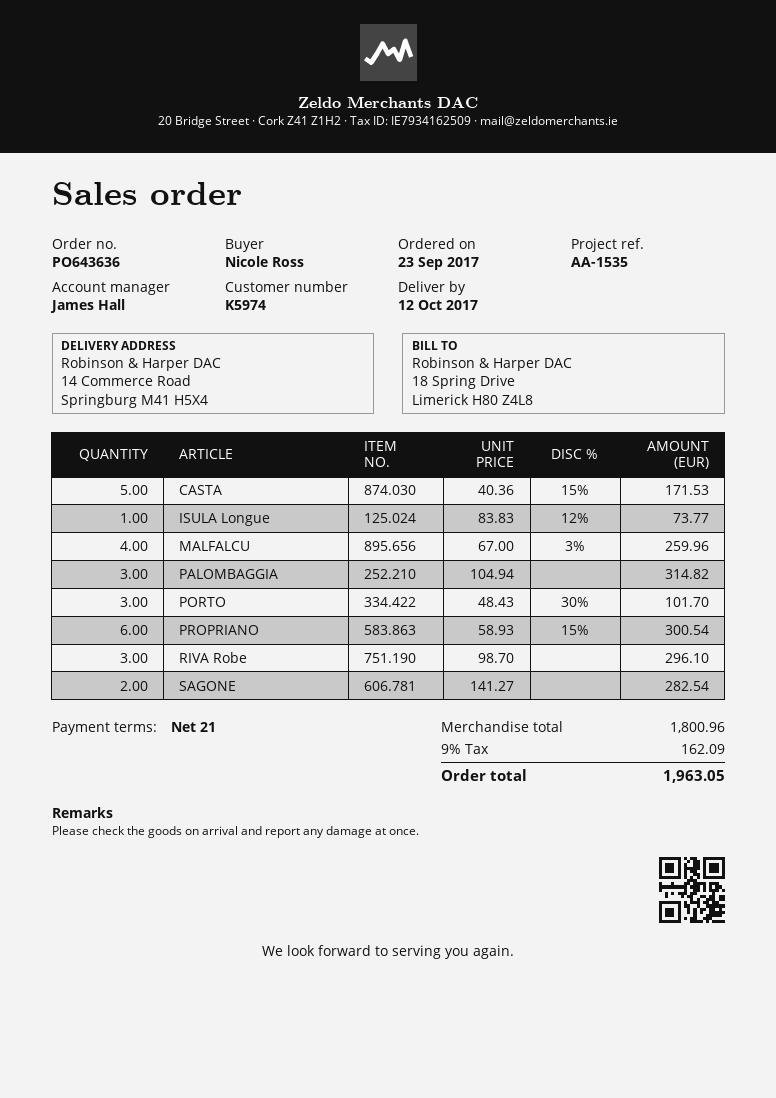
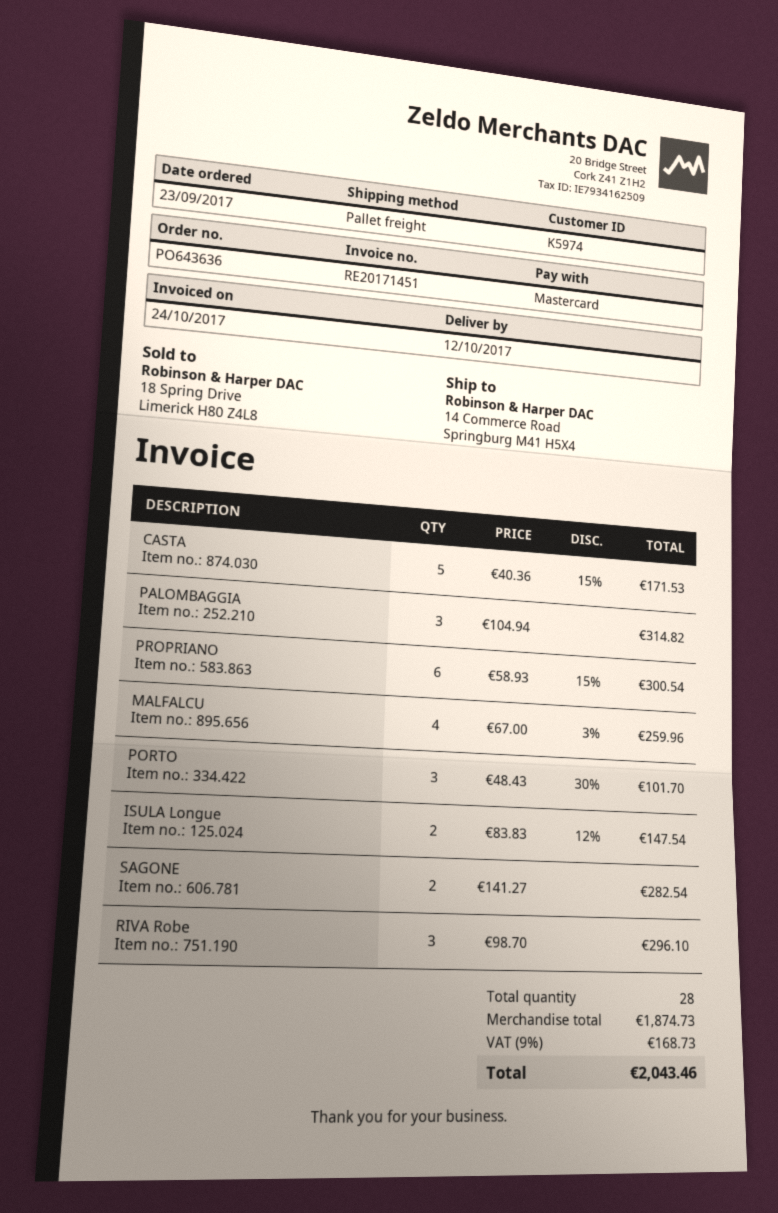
ISULA Longue: 1 x 83.83 - 12% = 73.77 -> 2 x 83.83 - 12% = 147.54
subtotal: 1800.96 -> 1874.73
tax: 9% = 162.09 -> 9% = 168.73
total: 1963.05 -> 2043.46

